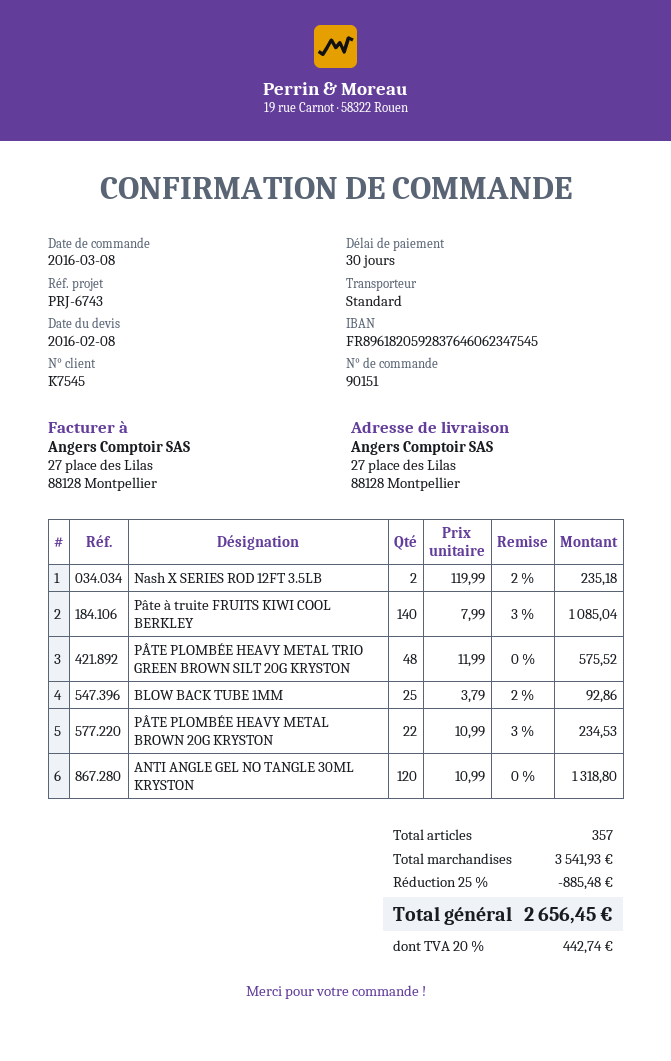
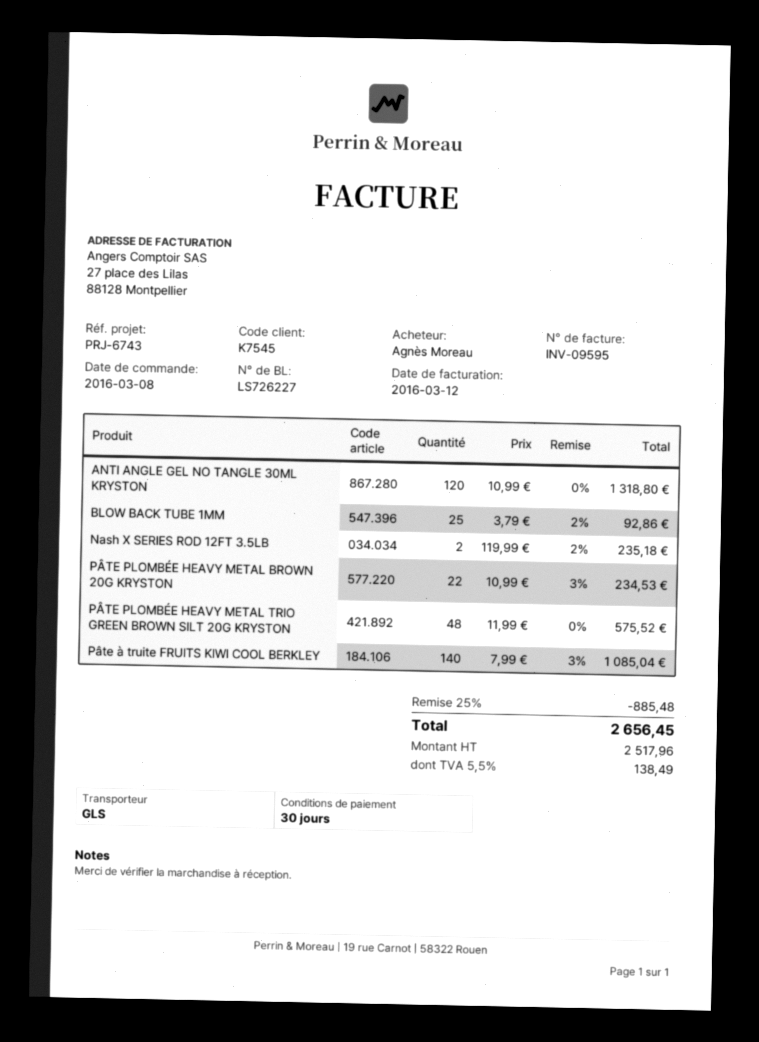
shipping method: standard -> GLS
tax: 20% = 442.74 -> 5.5% = 138.49

